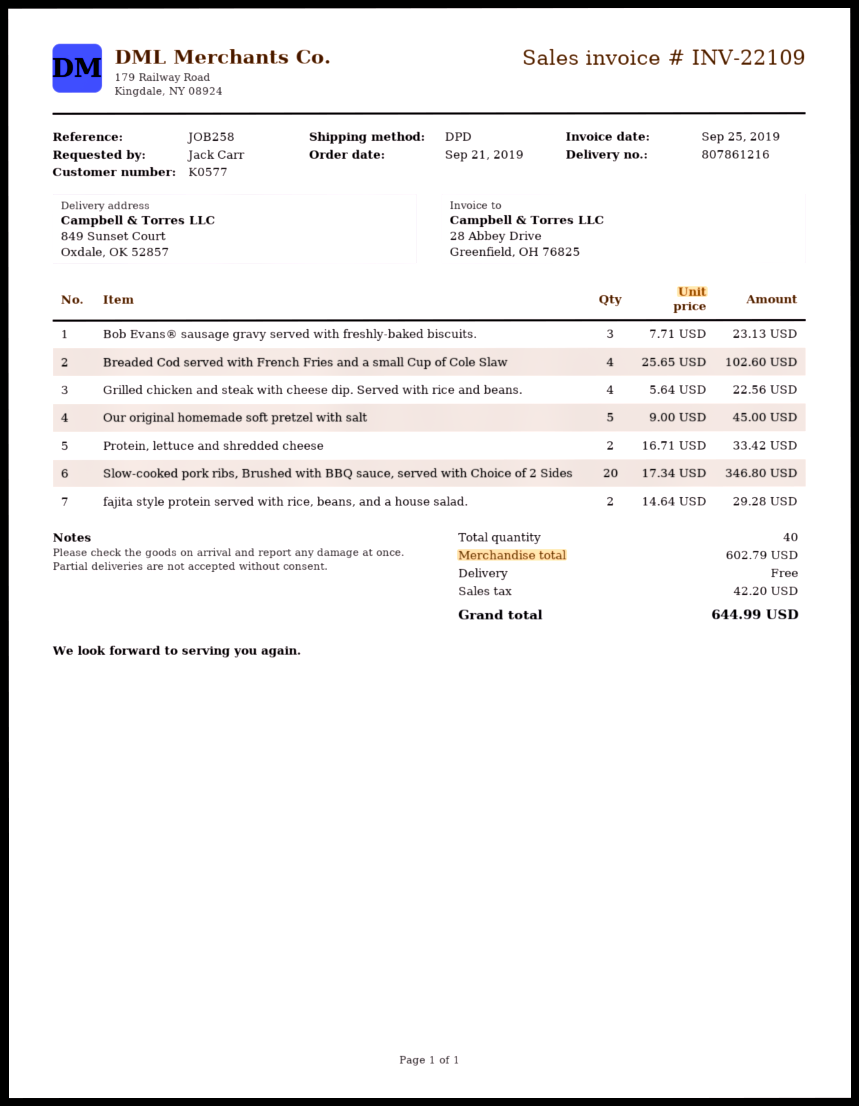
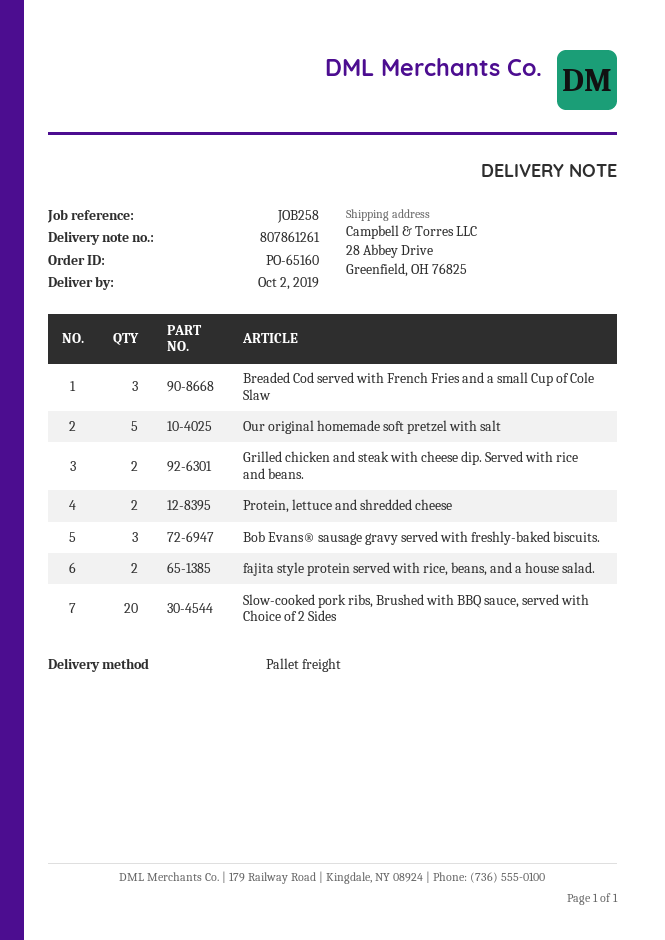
delivery note number: 807861216 -> 807861261
shipping method: DPD -> pallet freight
ship to: 849 Sunset Court, Oxdale, OK 52857 -> 28 Abbey Drive, Greenfield, OH 76825
Breaded Cod served with French Fries and a small Cup of Cole Slaw: 4 -> 3
Grilled chicken and steak with cheese dip. Served with rice and beans.: 4 -> 2

